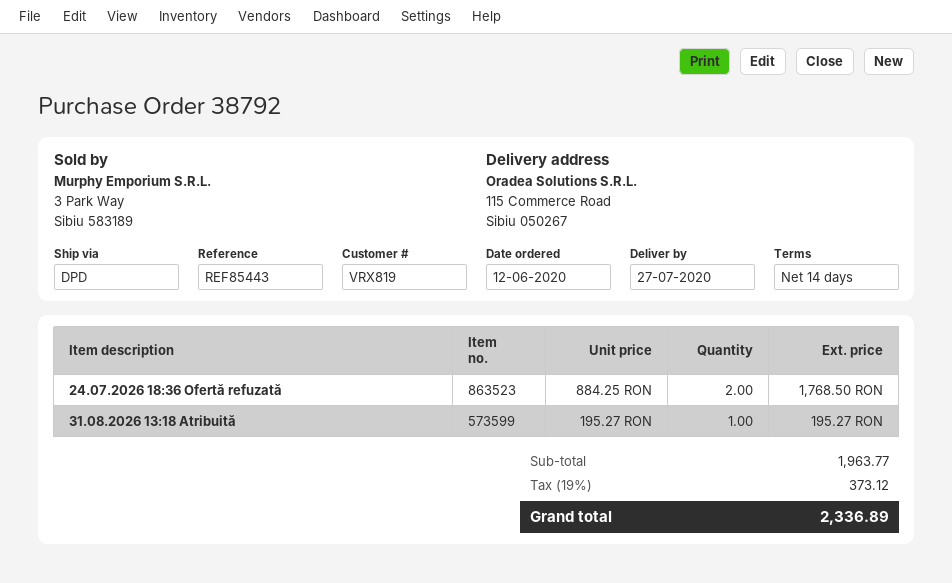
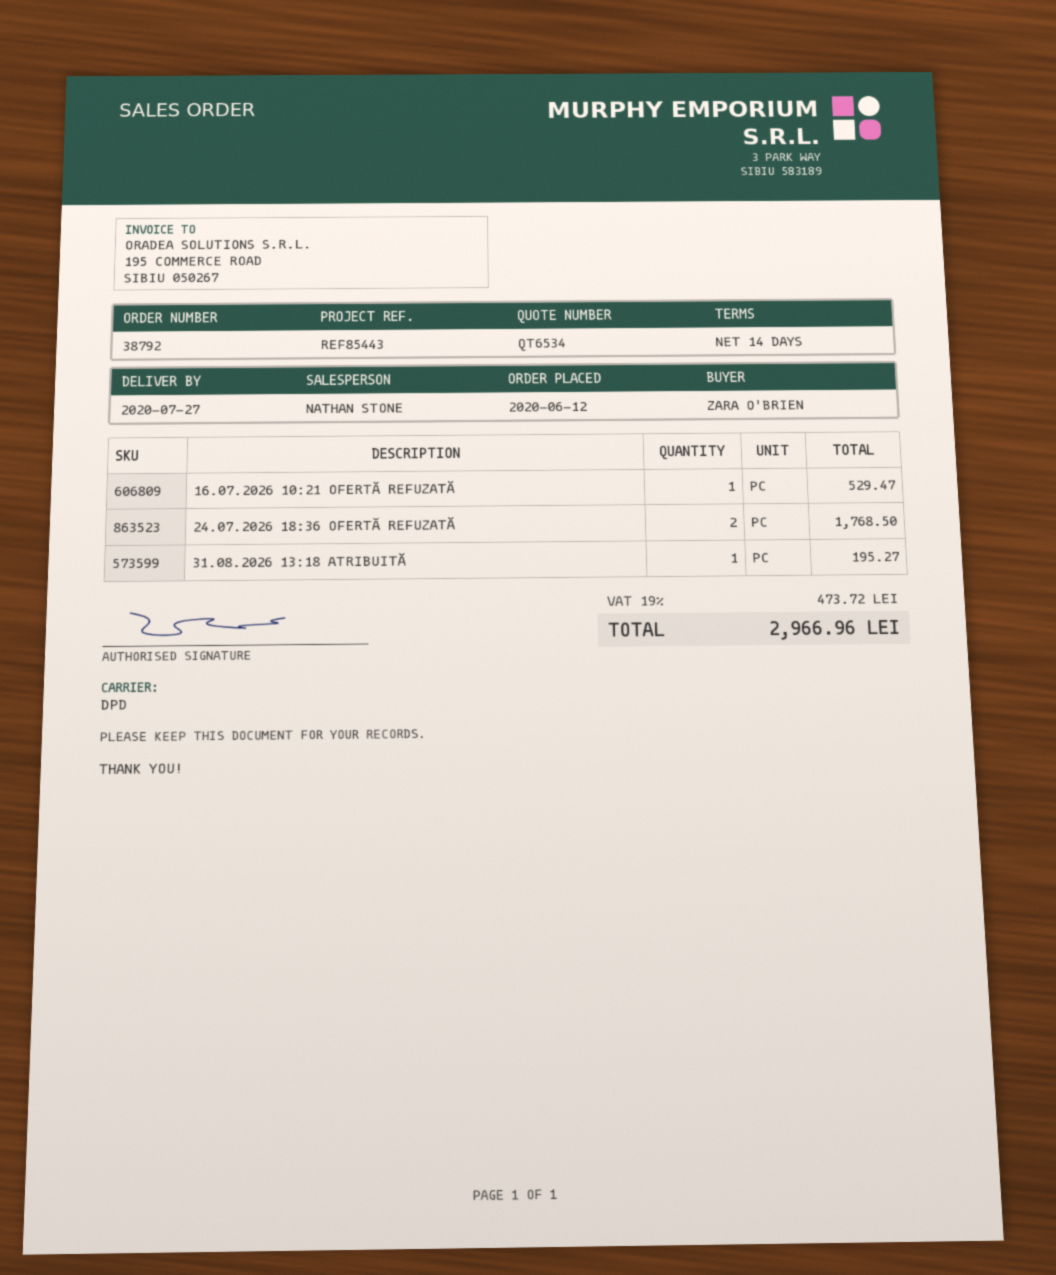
16.07.2026 10:21 OFERTĂ REFUZATĂ: none -> 1 for 529.47
tax: 19% = 373.12 -> 19% = 473.72
total: 2336.89 -> 2966.96

